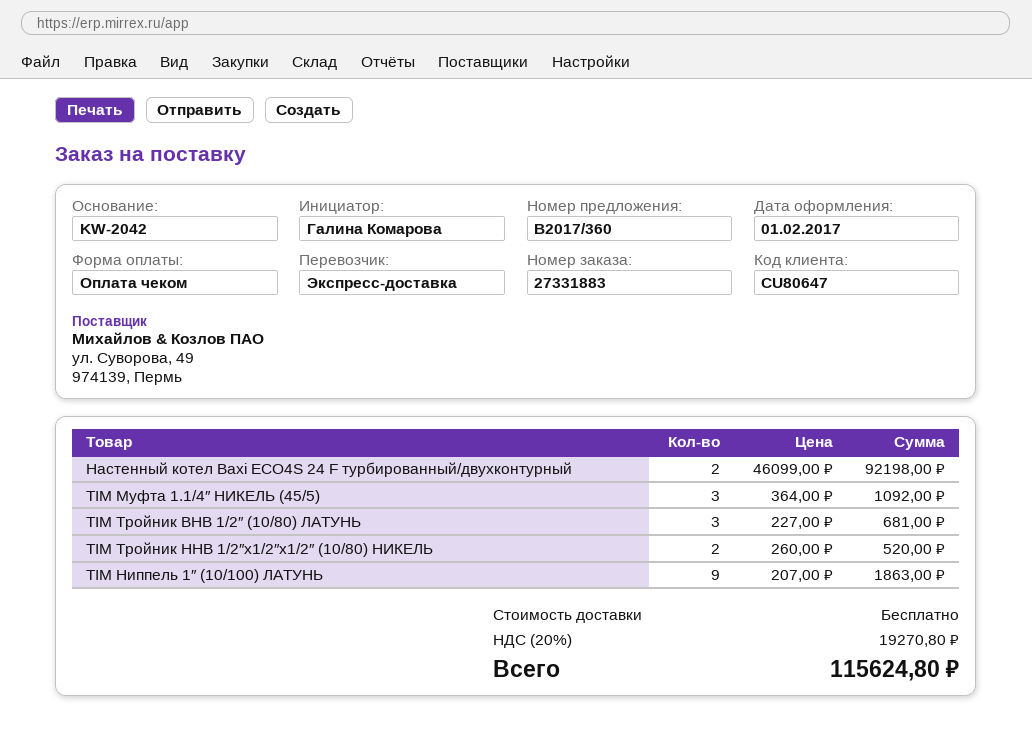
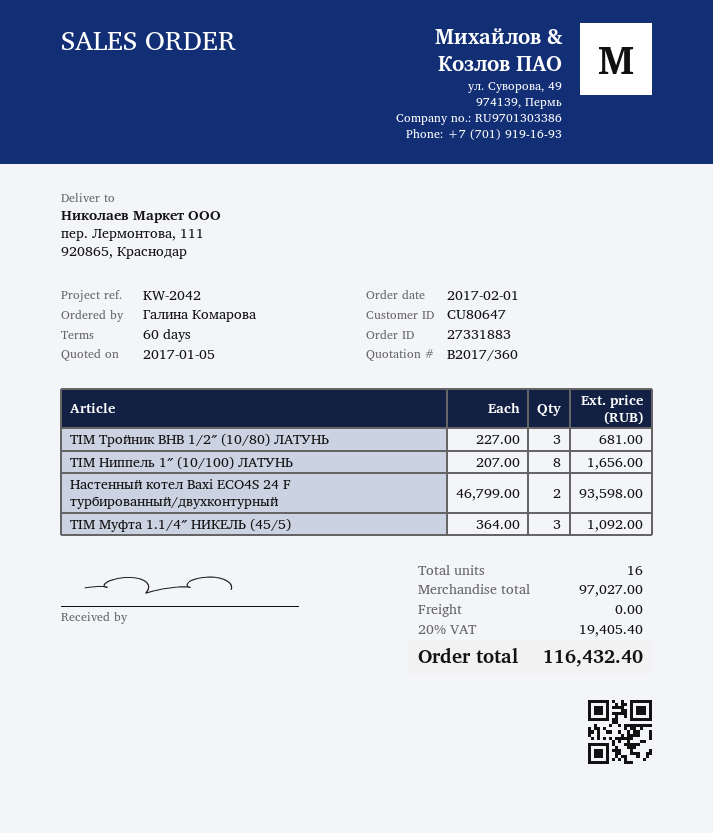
Настенный котел Baxi ECO4S 24 F турбированный/двухконтурный: 2 x 46099.00 = 92198.00 -> 2 x 46799.00 = 93598.00
TIM Тройник ННВ 1/2″x1/2″x1/2″ (10/80) НИКЕЛЬ: 2 x 260.00 = 520.00 -> none
TIM Ниппель 1″ (10/100) ЛАТУНЬ: 9 x 207.00 = 1863.00 -> 8 x 207.00 = 1656.00
tax: 20% = 19270.80 -> 20% = 19405.40
total: 115624.80 -> 116432.40

